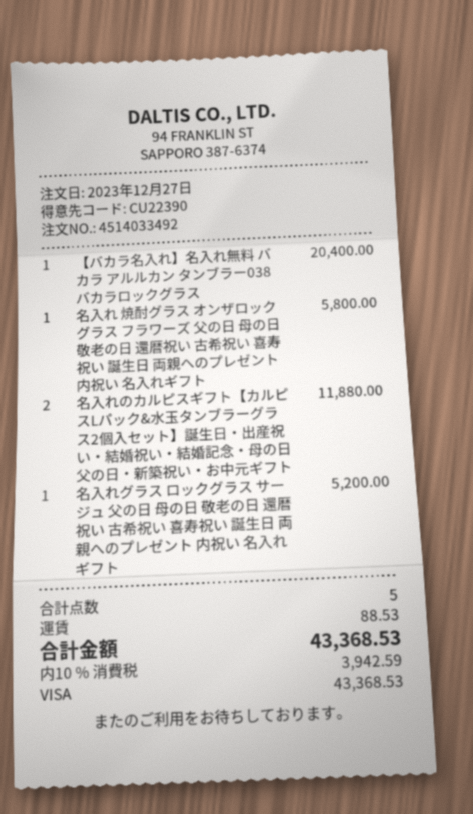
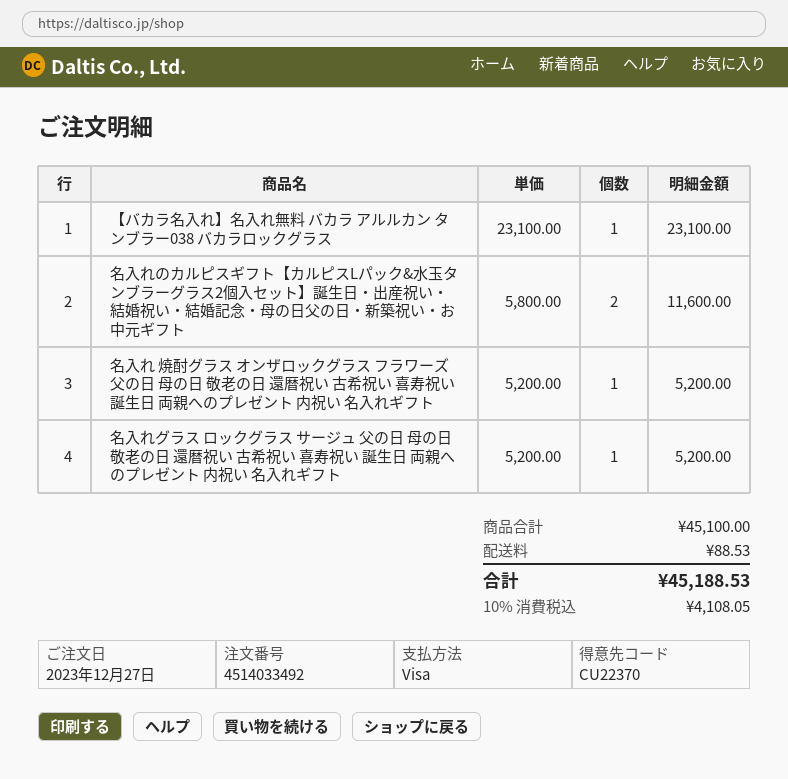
customer number: CU22390 -> CU22370
【バカラ名入れ】名入れ無料 バカラ アルルカン タンブラー038 バカラロックグラス: 1 for 20400.00 -> 1 for 23100.00
名入れ 焼酎グラス オンザロックグラス フラワーズ 父の日 母の日 敬老の日 還暦祝い 古希祝い 喜寿祝い 誕生日 両親へのプレゼント 内祝い 名入れギフト: 1 for 5800.00 -> 1 for 5200.00
名入れのカルピスギフト【カルピスLパック&水玉タンブラーグラス2個入セット】誕生日・出産祝い・結婚祝い・結婚記念・母の日父の日・新築祝い・お中元ギフト: 2 for 11880.00 -> 2 for 11600.00
tax: 10% = 3942.59 -> 10% = 4108.05
total: 43368.53 -> 45188.53

